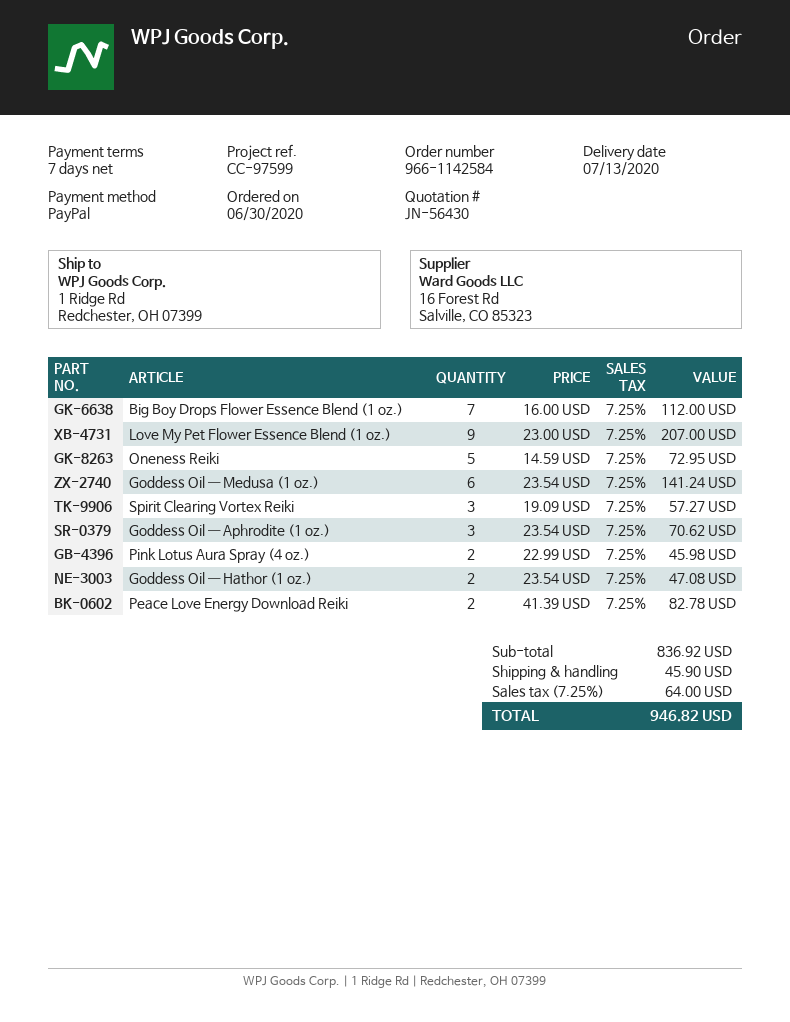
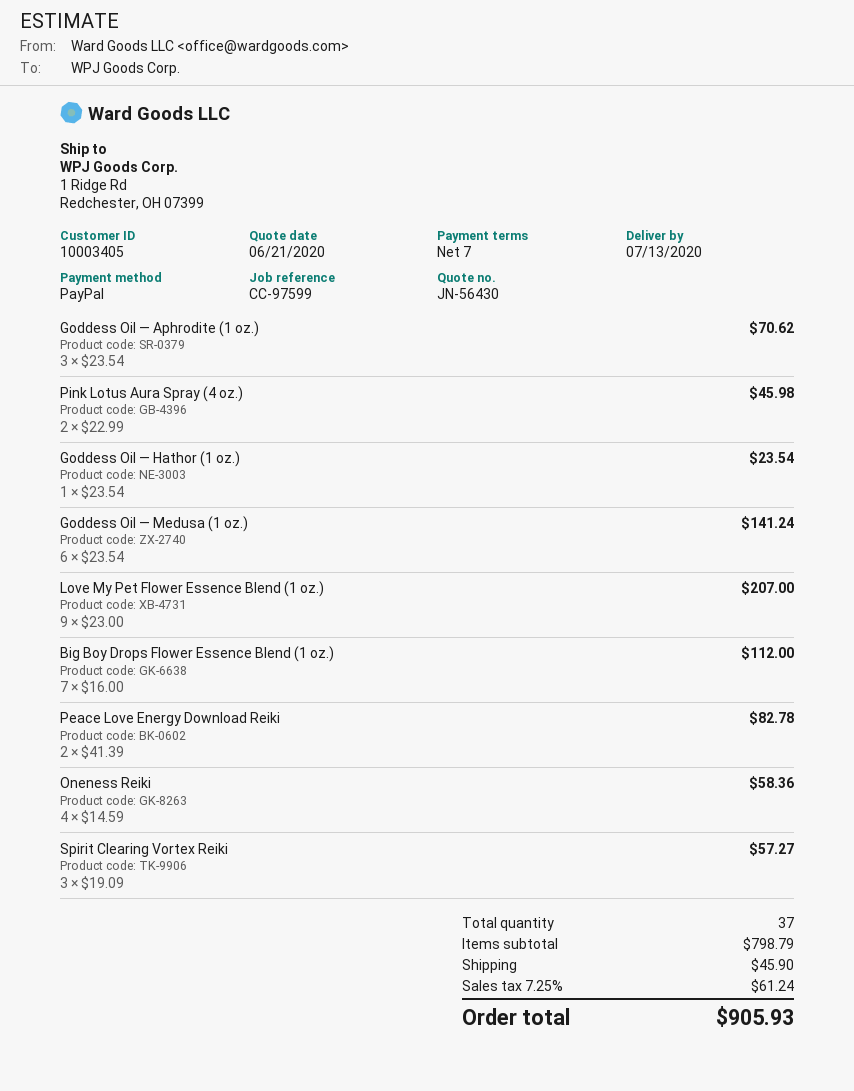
Oneness Reiki: 5 x 14.59 = 72.95 -> 4 x 14.59 = 58.36
Goddess Oil — Hathor (1 oz.): 2 x 23.54 = 47.08 -> 1 x 23.54 = 23.54
subtotal: 836.92 -> 798.79
tax: 7.25% = 64.00 -> 7.25% = 61.24
total: 946.82 -> 905.93

